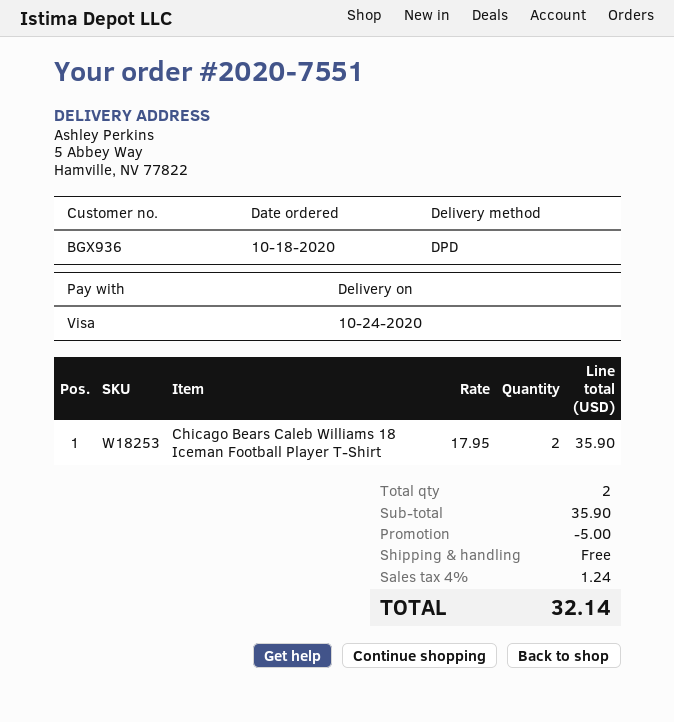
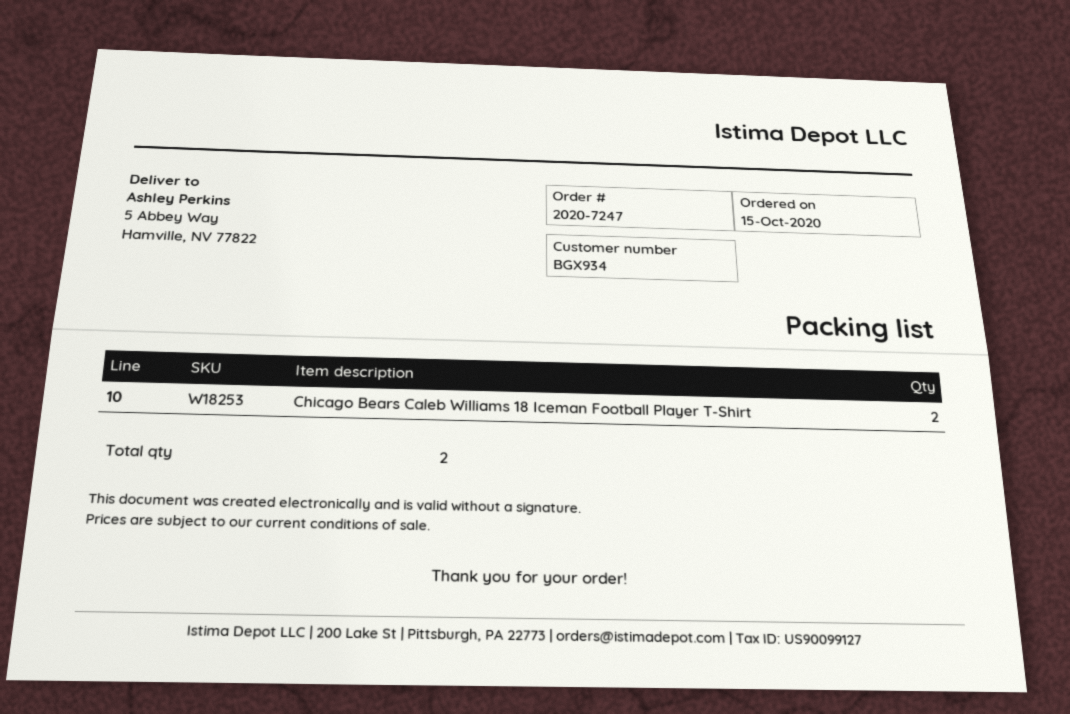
order number: 2020-7551 -> 2020-7247
order date: 2020-10-18 -> 2020-10-15
customer number: BGX936 -> BGX934

